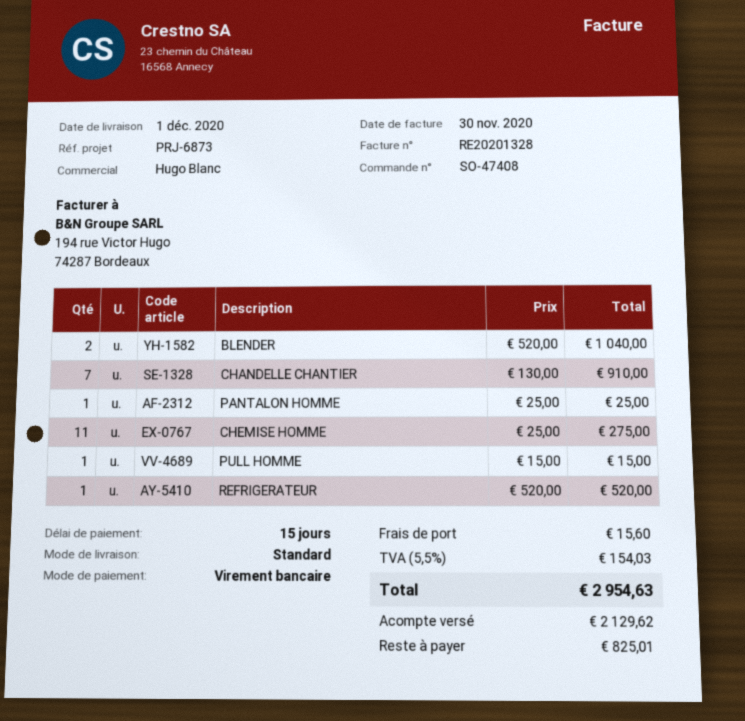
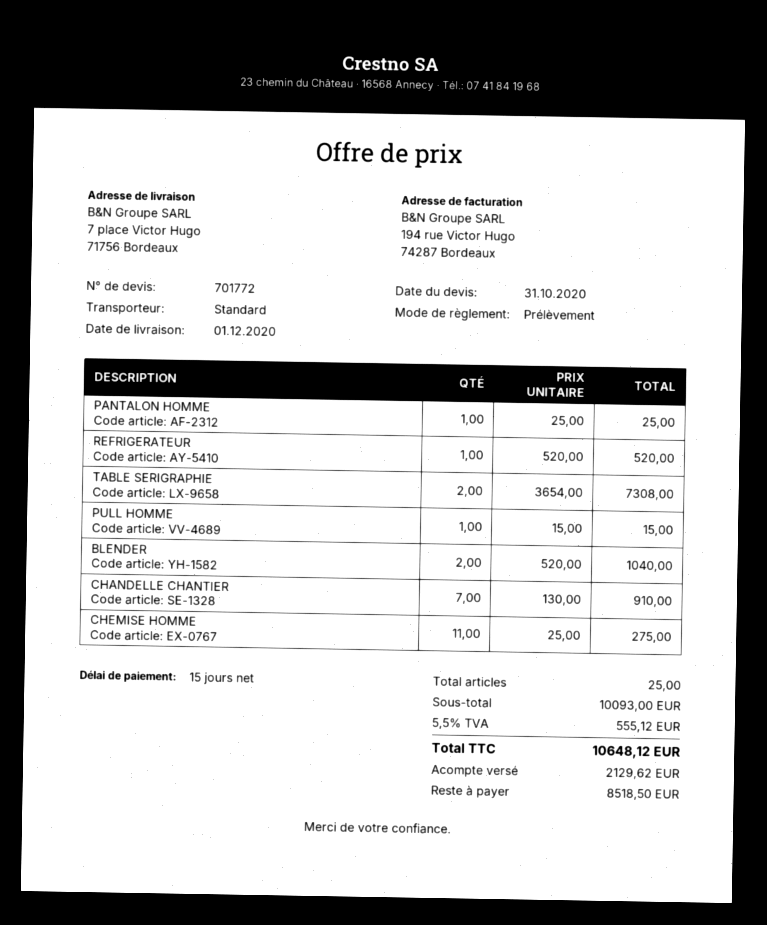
payment method: bank transfer -> direct debit
TABLE SERIGRAPHIE: none -> 2 x 3654.00 = 7308.00
shipping: 15.60 -> none
tax: 5.5% = 154.03 -> 5.5% = 555.12
total: 2954.63 -> 10648.12
balance: 825.01 -> 8518.50

